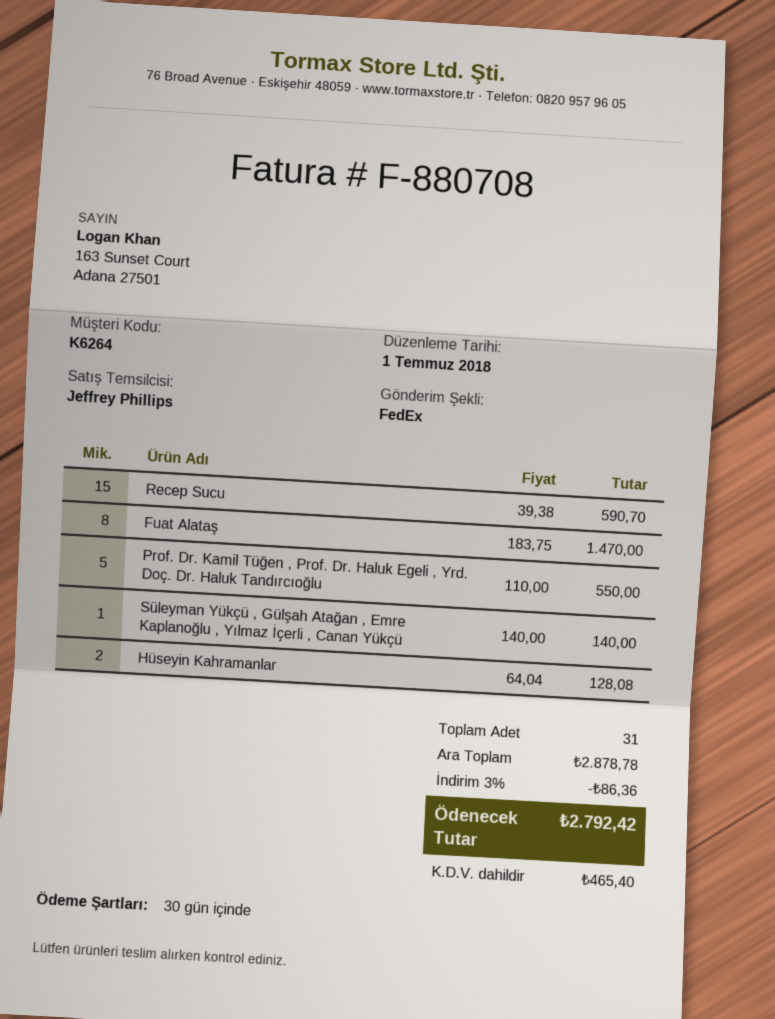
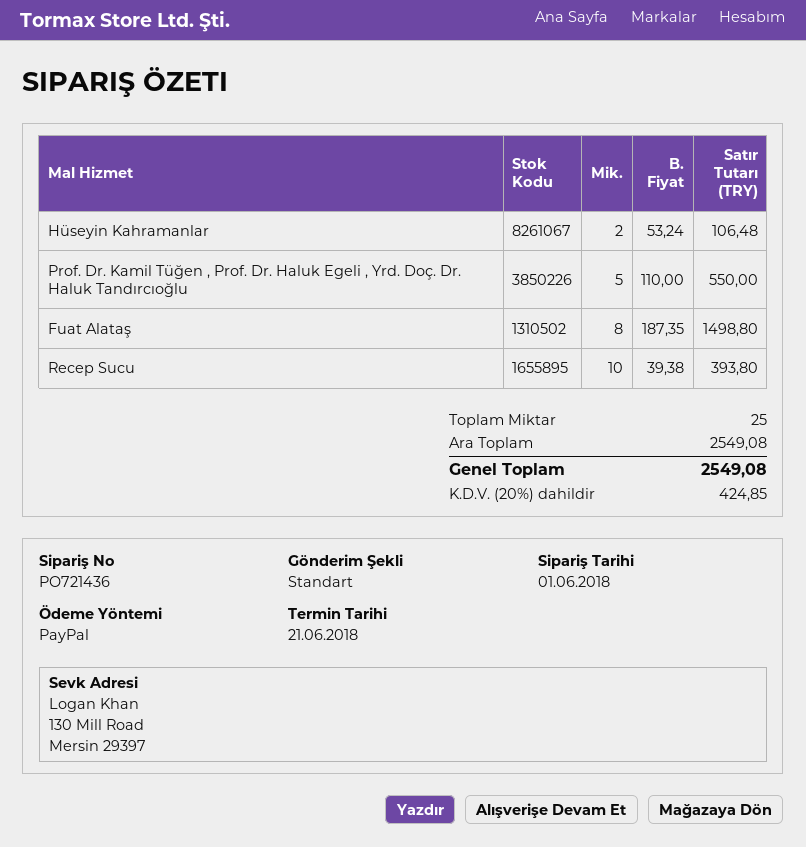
shipping method: FedEx -> standard
Recep Sucu: 15 x 39.38 = 590.70 -> 10 x 39.38 = 393.80
Fuat Alataş: 8 x 183.75 = 1470.00 -> 8 x 187.35 = 1498.80
Süleyman Yükçü , Gülşah Atağan , Emre Kaplanoğlu , Yılmaz İçerli , Canan Yükçü: 1 x 140.00 = 140.00 -> none
Hüseyin Kahramanlar: 2 x 64.04 = 128.08 -> 2 x 53.24 = 106.48
total quantity: 31 -> 25
subtotal: 2878.78 -> 2549.08
discount: 3% = 86.36 -> none
tax: 465.40 -> 424.85
total: 2792.42 -> 2549.08

